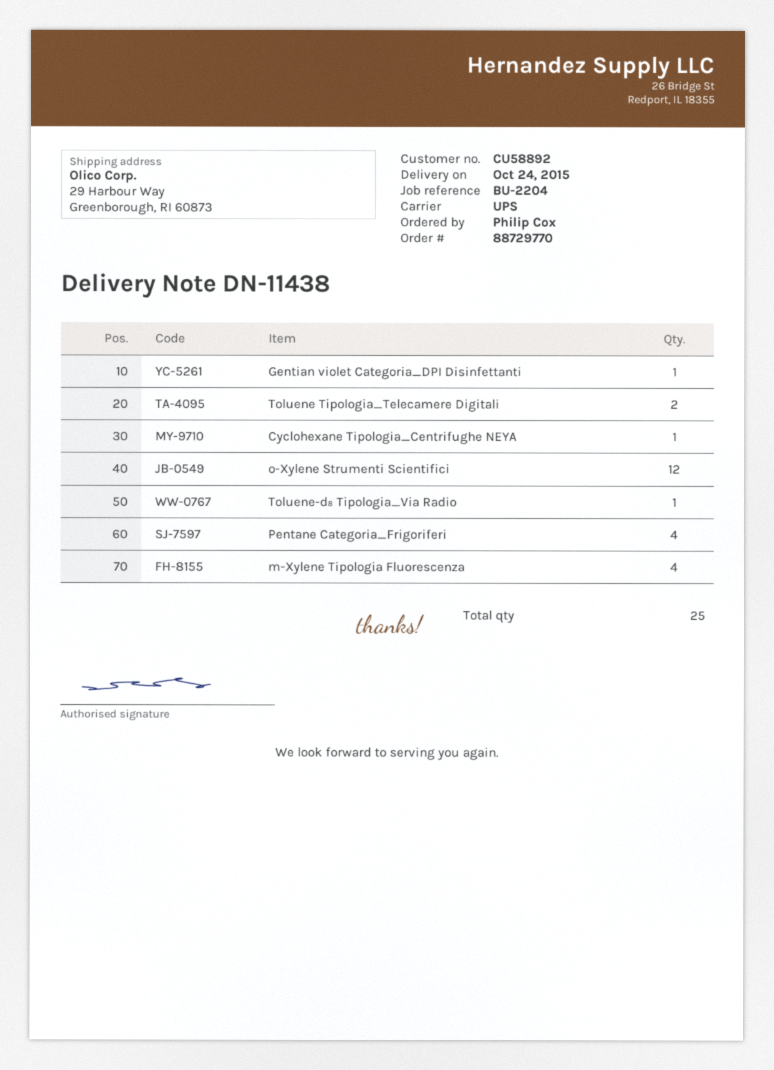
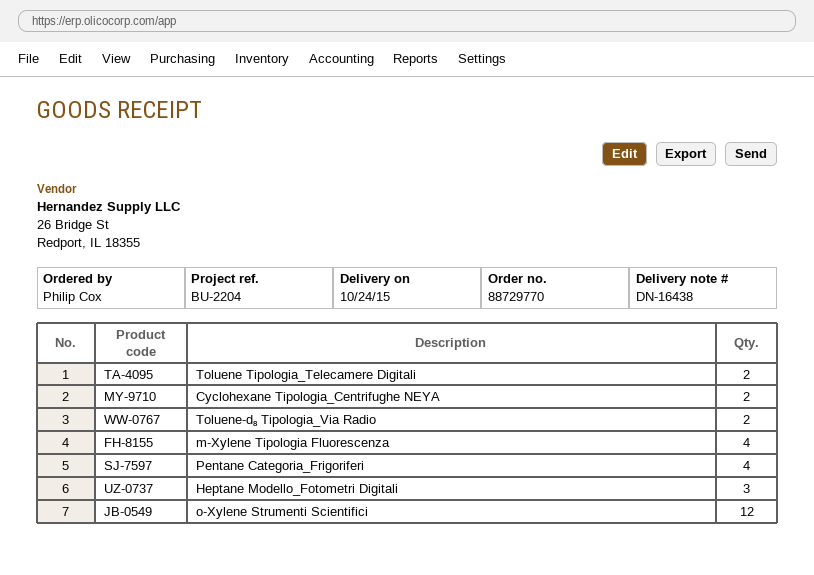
delivery note number: DN-11438 -> DN-16438
Gentian violet Categoria_DPI Disinfettanti: 1 -> none
Cyclohexane Tipologia_Centrifughe NEYA: 1 -> 2
Toluene-d₈ Tipologia_Via Radio: 1 -> 2
Heptane Modello_Fotometri Digitali: none -> 3

